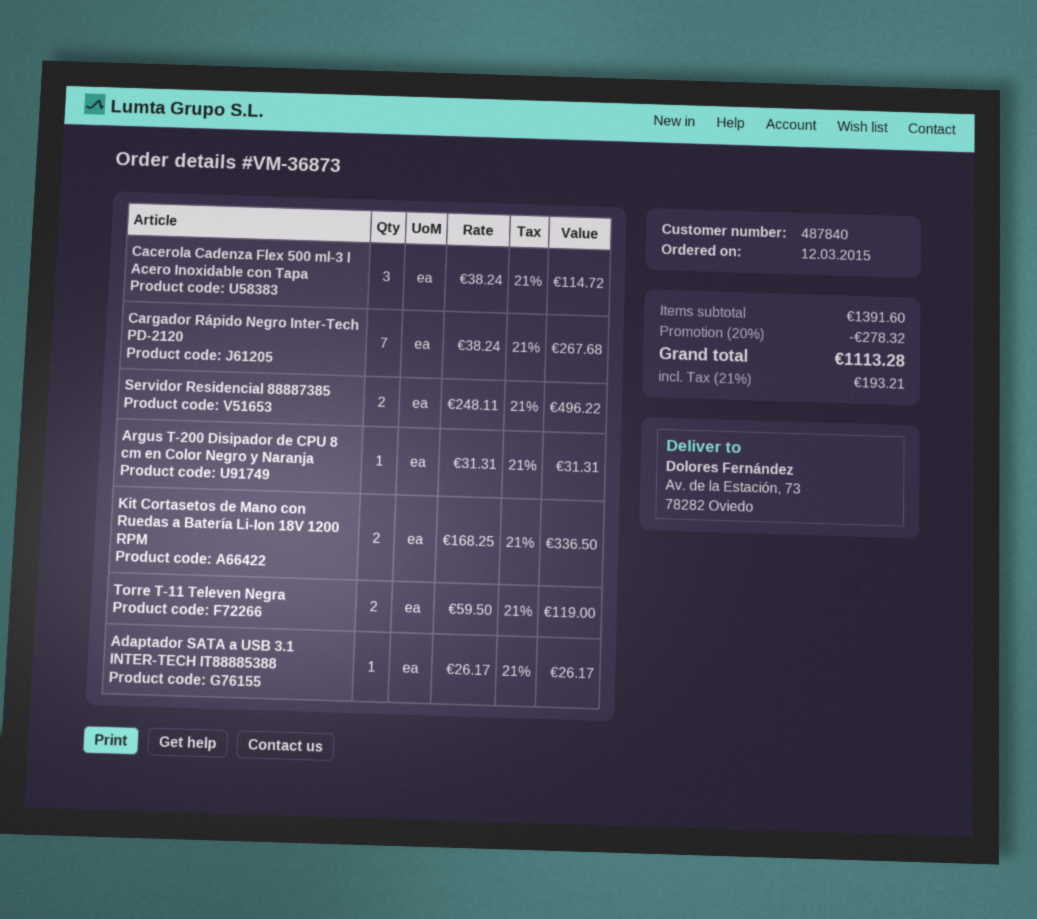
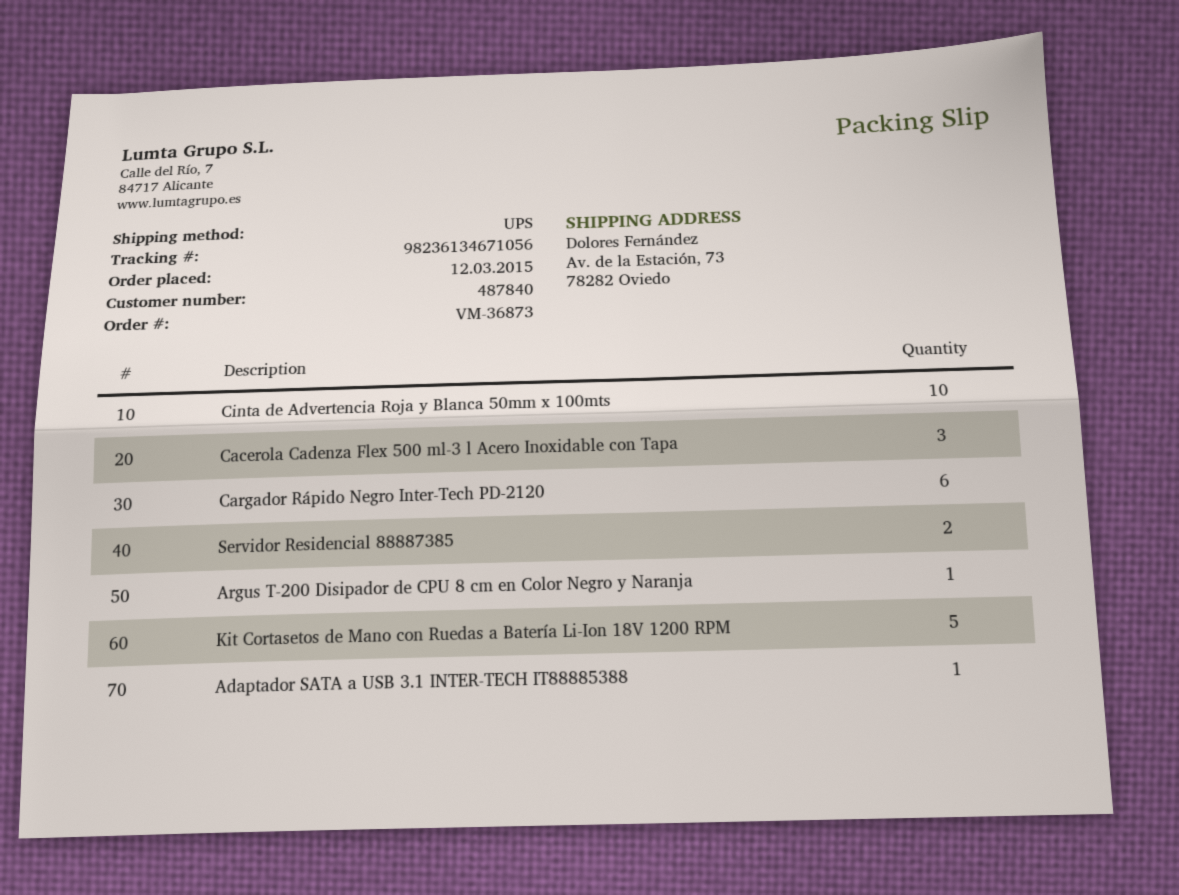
Cargador Rápido Negro Inter-Tech PD-2120: 7 -> 6
Kit Cortasetos de Mano con Ruedas a Batería Li-Ion 18V 1200 RPM: 2 -> 5
Torre T-11 Televen Negra: 2 -> none
Cinta de Advertencia Roja y Blanca 50mm x 100mts: none -> 10

